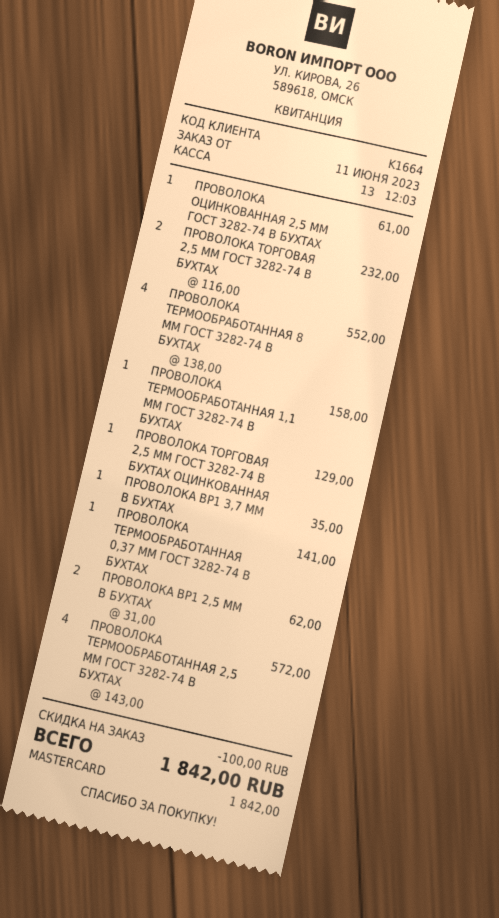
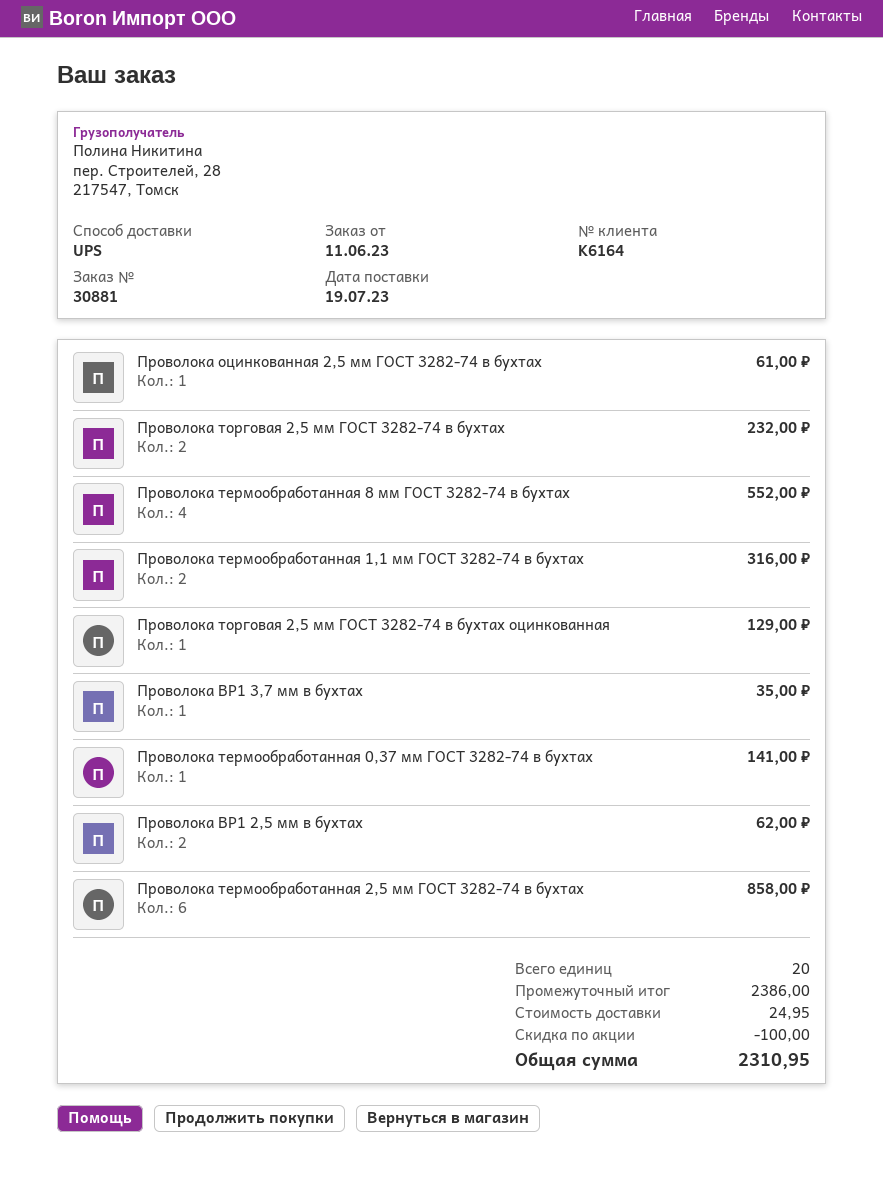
customer number: K1664 -> K6164
ПРОВОЛОКА ТЕРМООБРАБОТАННАЯ 1,1 ММ ГОСТ 3282-74 В БУХТАХ: 1 for 158.00 -> 2 for 316.00
ПРОВОЛОКА ТЕРМООБРАБОТАННАЯ 2,5 ММ ГОСТ 3282-74 В БУХТАХ: 4 for 572.00 -> 6 for 858.00
shipping: none -> 24.95
total: 1842.00 -> 2310.95

